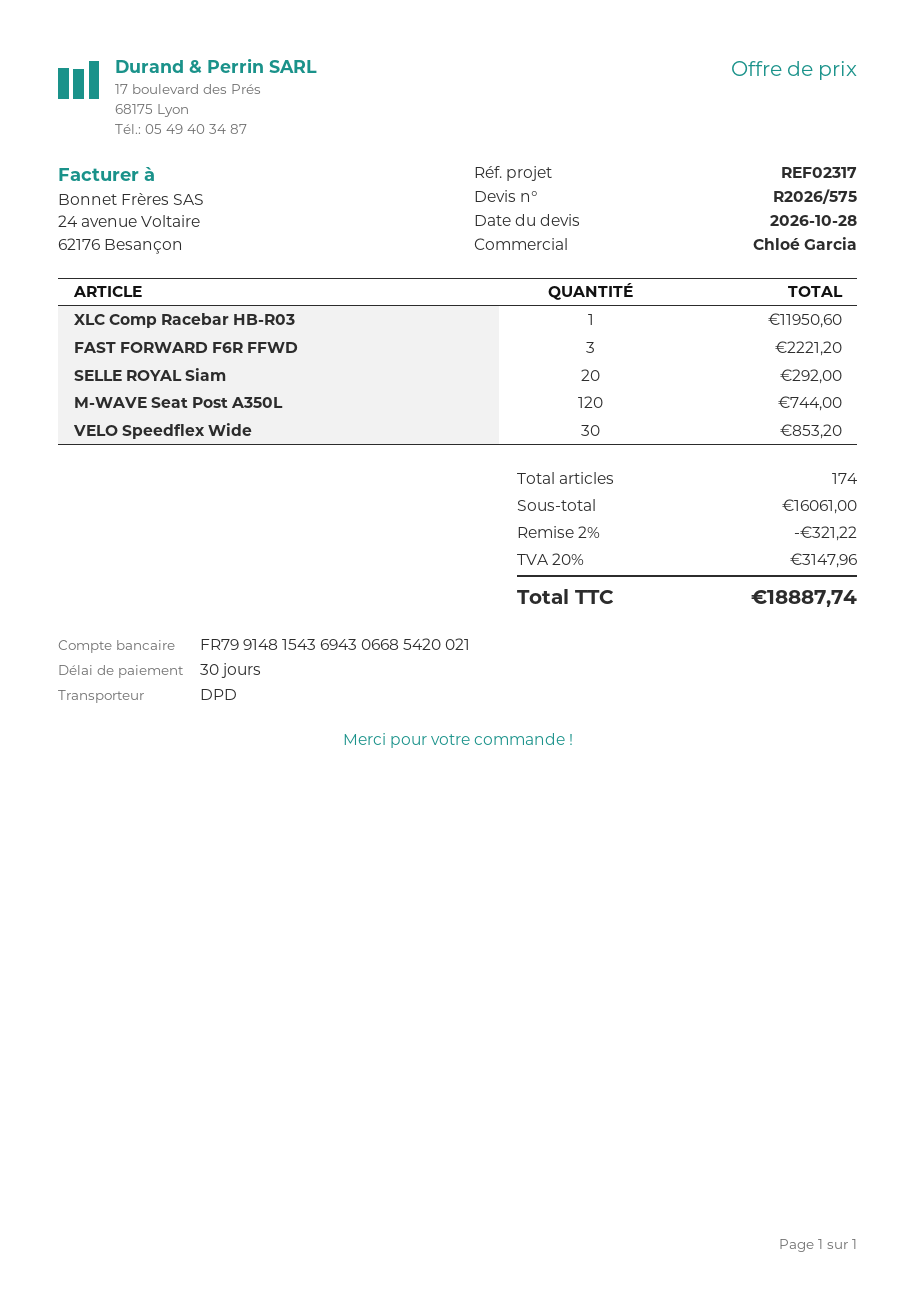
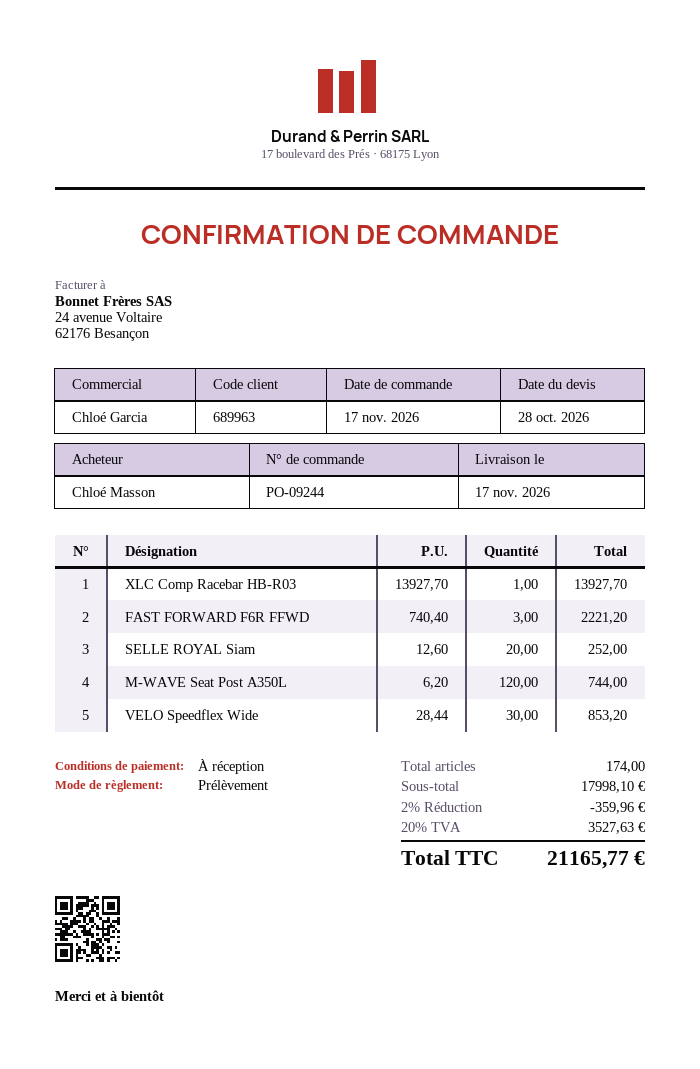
payment terms: 30 days -> on receipt
XLC Comp Racebar HB-R03: 1 for 11950.60 -> 1 for 13927.70
SELLE ROYAL Siam: 20 for 292.00 -> 20 for 252.00
subtotal: 16061.00 -> 17998.10
discount: 2% = 321.22 -> 2% = 359.96
tax: 20% = 3147.96 -> 20% = 3527.63
total: 18887.74 -> 21165.77

